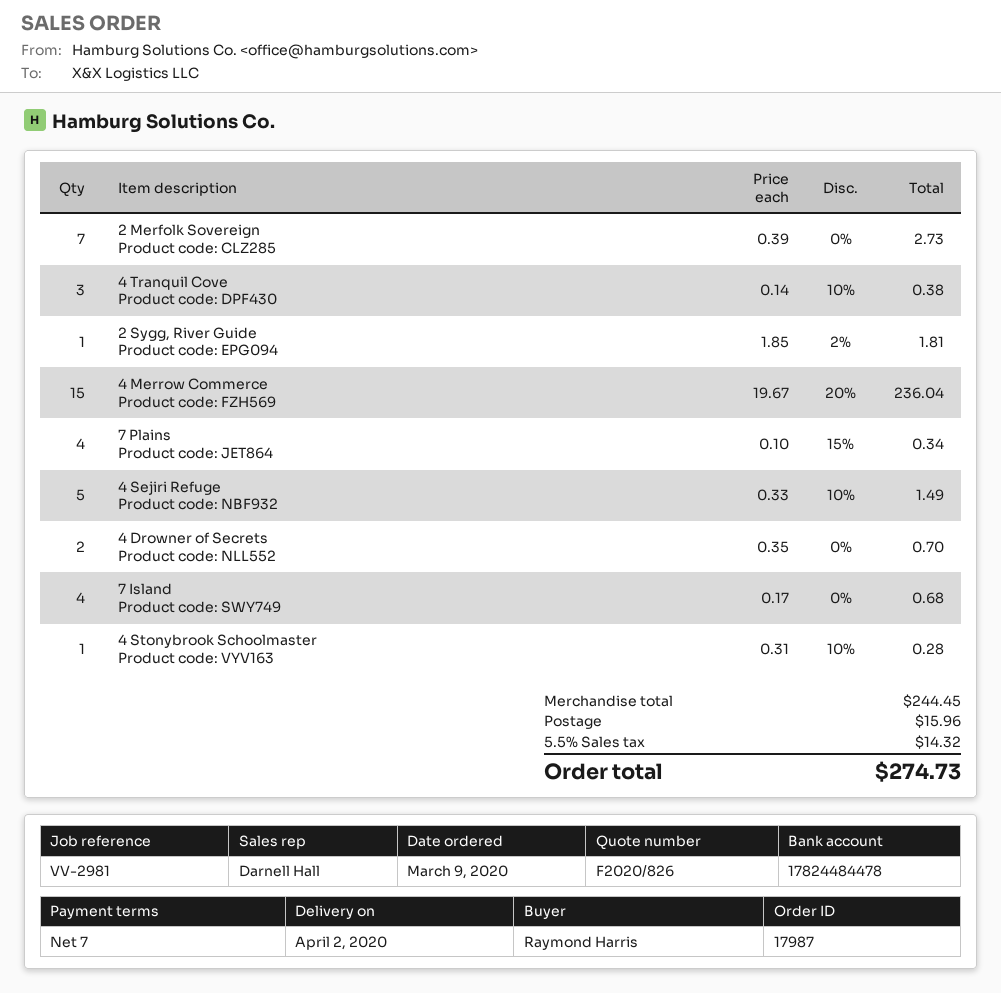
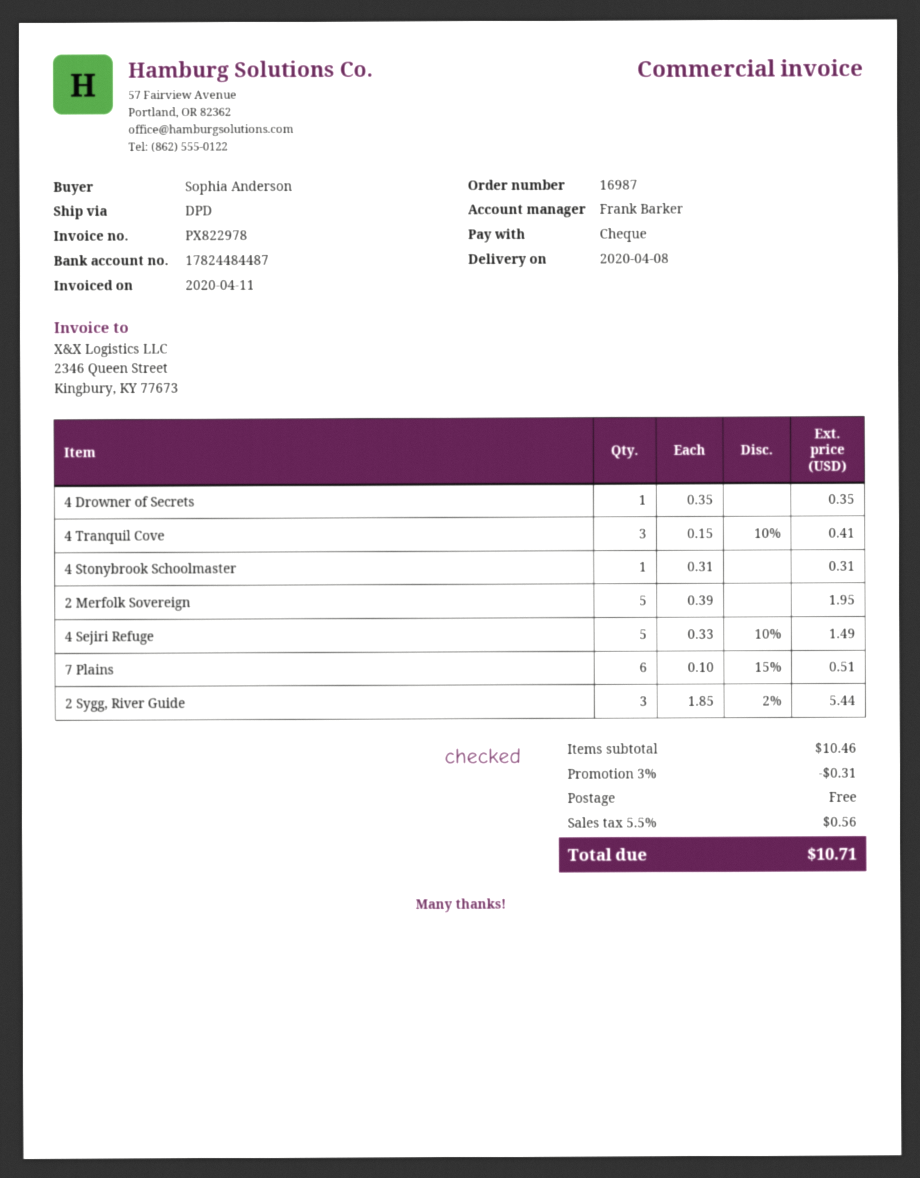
order number: 17987 -> 16987
delivery date: 2020-04-02 -> 2020-04-08
ordered by: Raymond Harris -> Sophia Anderson
sales rep: Darnell Hall -> Frank Barker
bank account: 17824484478 -> 17824484487
2 Merfolk Sovereign: 7 x 0.39 = 2.73 -> 5 x 0.39 = 1.95
4 Tranquil Cove: 3 x 0.14 - 10% = 0.38 -> 3 x 0.15 - 10% = 0.41
2 Sygg, River Guide: 1 x 1.85 - 2% = 1.81 -> 3 x 1.85 - 2% = 5.44
4 Merrow Commerce: 15 x 19.67 - 20% = 236.04 -> none
7 Plains: 4 x 0.10 - 15% = 0.34 -> 6 x 0.10 - 15% = 0.51
4 Drowner of Secrets: 2 x 0.35 = 0.70 -> 1 x 0.35 = 0.35
7 Island: 4 x 0.17 = 0.68 -> none
4 Stonybrook Schoolmaster: 1 x 0.31 - 10% = 0.28 -> 1 x 0.31 = 0.31
subtotal: 244.45 -> 10.46
discount: none -> 3% = 0.31
shipping: 15.96 -> 0.00
tax: 5.5% = 14.32 -> 5.5% = 0.56
total: 274.73 -> 10.71

